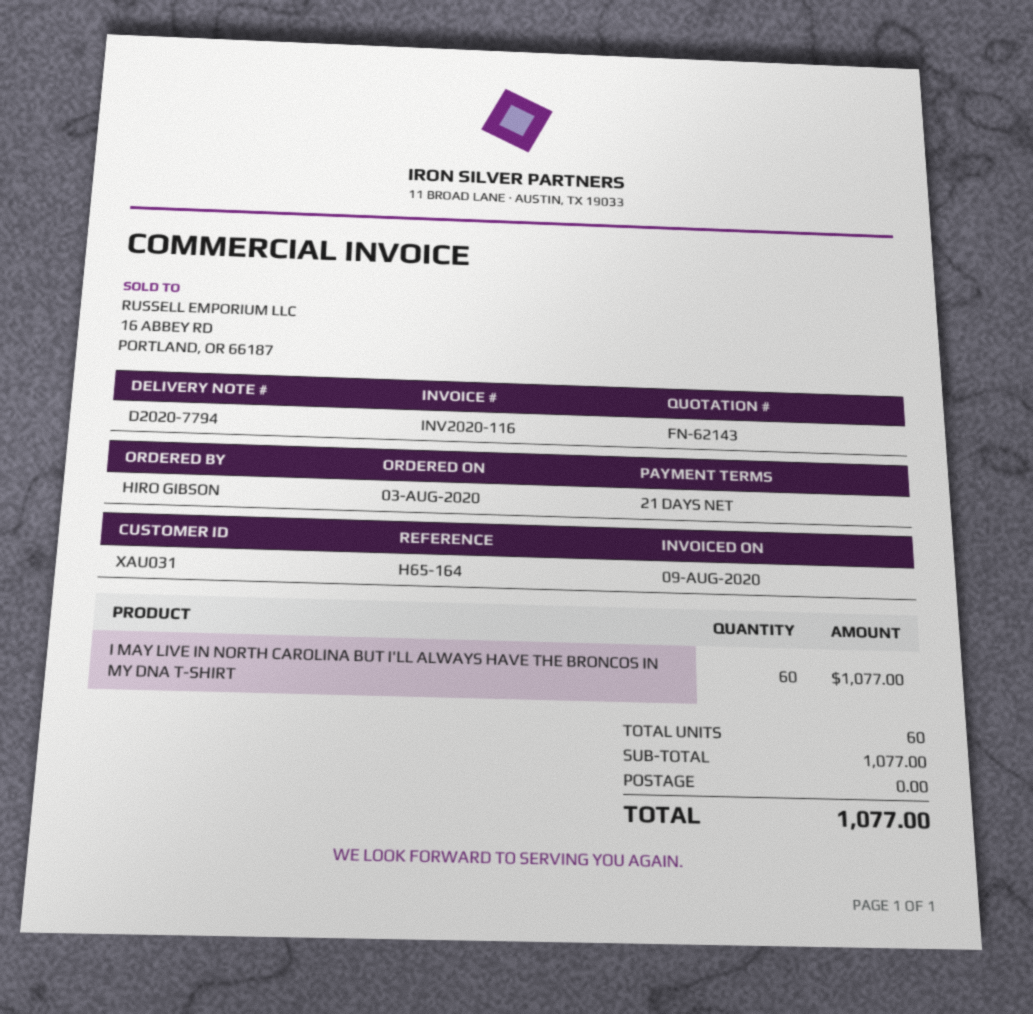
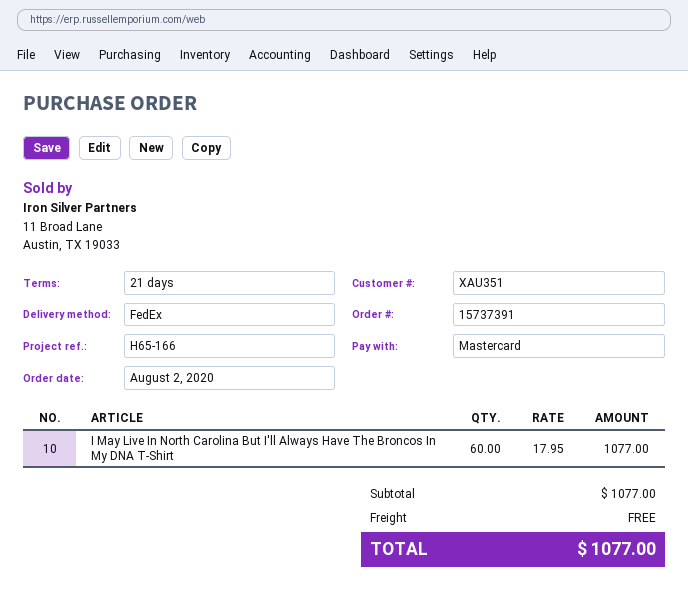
order date: 2020-08-03 -> 2020-08-02
customer number: XAU031 -> XAU351
reference: H65-164 -> H65-166

